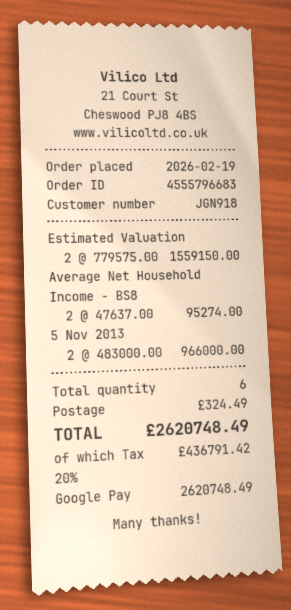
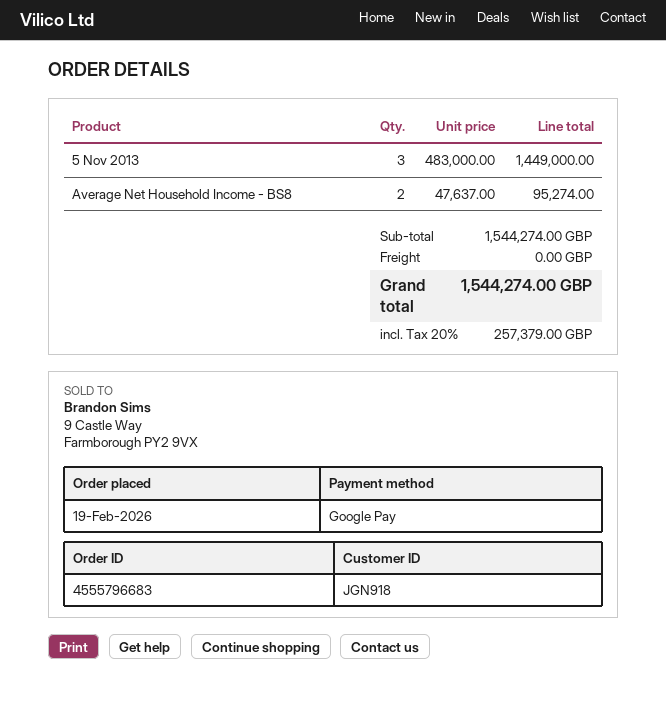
Estimated Valuation: 2 x 779575.00 = 1559150.00 -> none
5 Nov 2013: 2 x 483000.00 = 966000.00 -> 3 x 483000.00 = 1449000.00
shipping: 324.49 -> 0.00
tax: 20% = 436791.42 -> 20% = 257379.00
total: 2620748.49 -> 1544274.00

